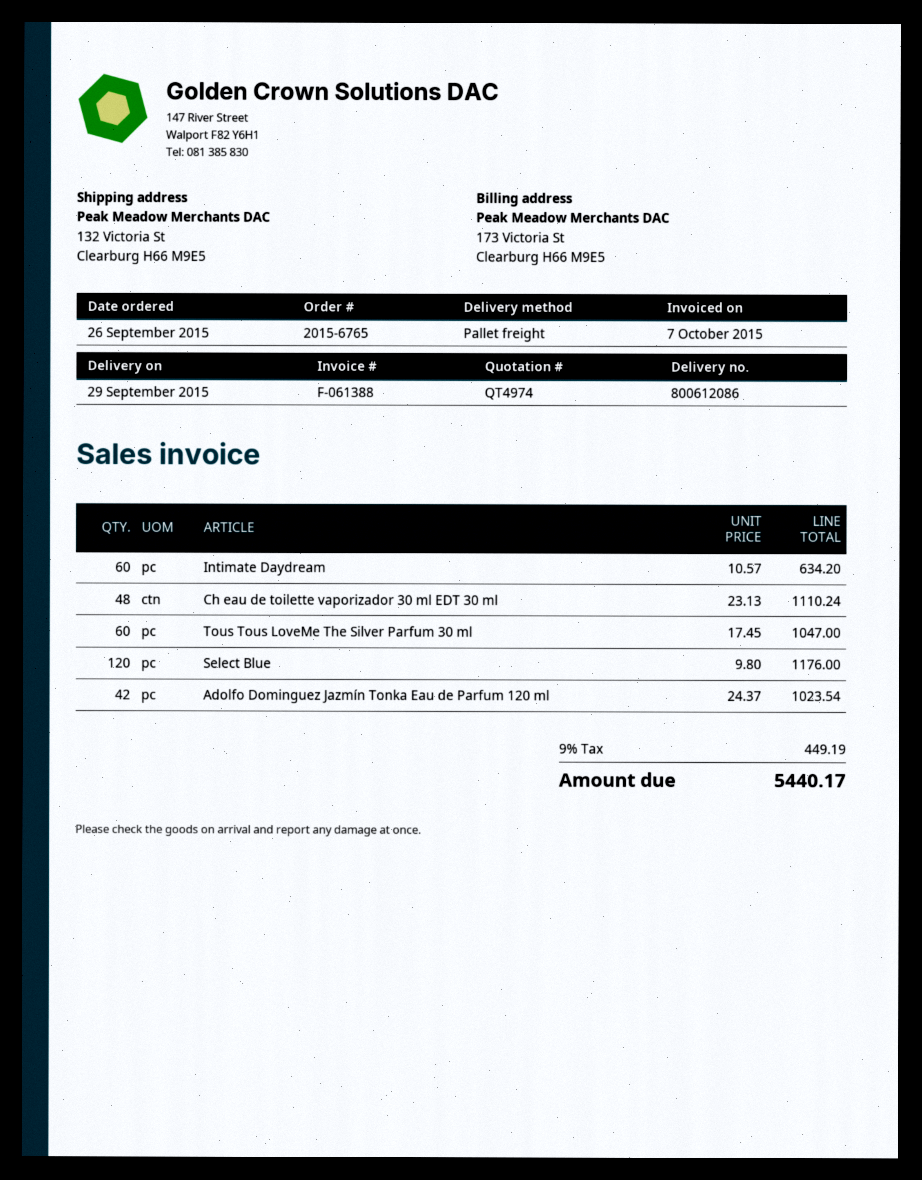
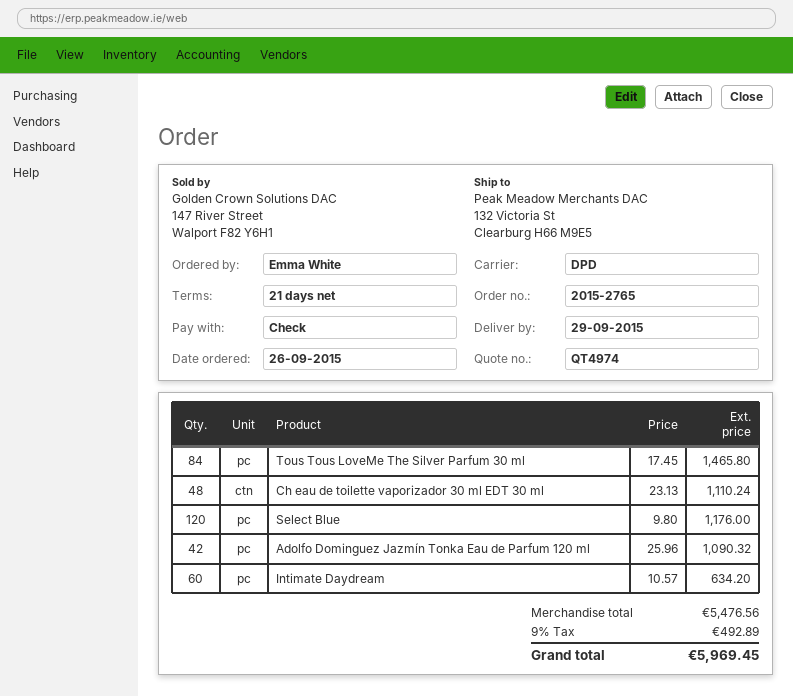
order number: 2015-6765 -> 2015-2765
shipping method: pallet freight -> DPD
Tous Tous LoveMe The Silver Parfum 30 ml: 60 x 17.45 = 1047.00 -> 84 x 17.45 = 1465.80
Adolfo Dominguez Jazmín Tonka Eau de Parfum 120 ml: 42 x 24.37 = 1023.54 -> 42 x 25.96 = 1090.32
tax: 9% = 449.19 -> 9% = 492.89
total: 5440.17 -> 5969.45

